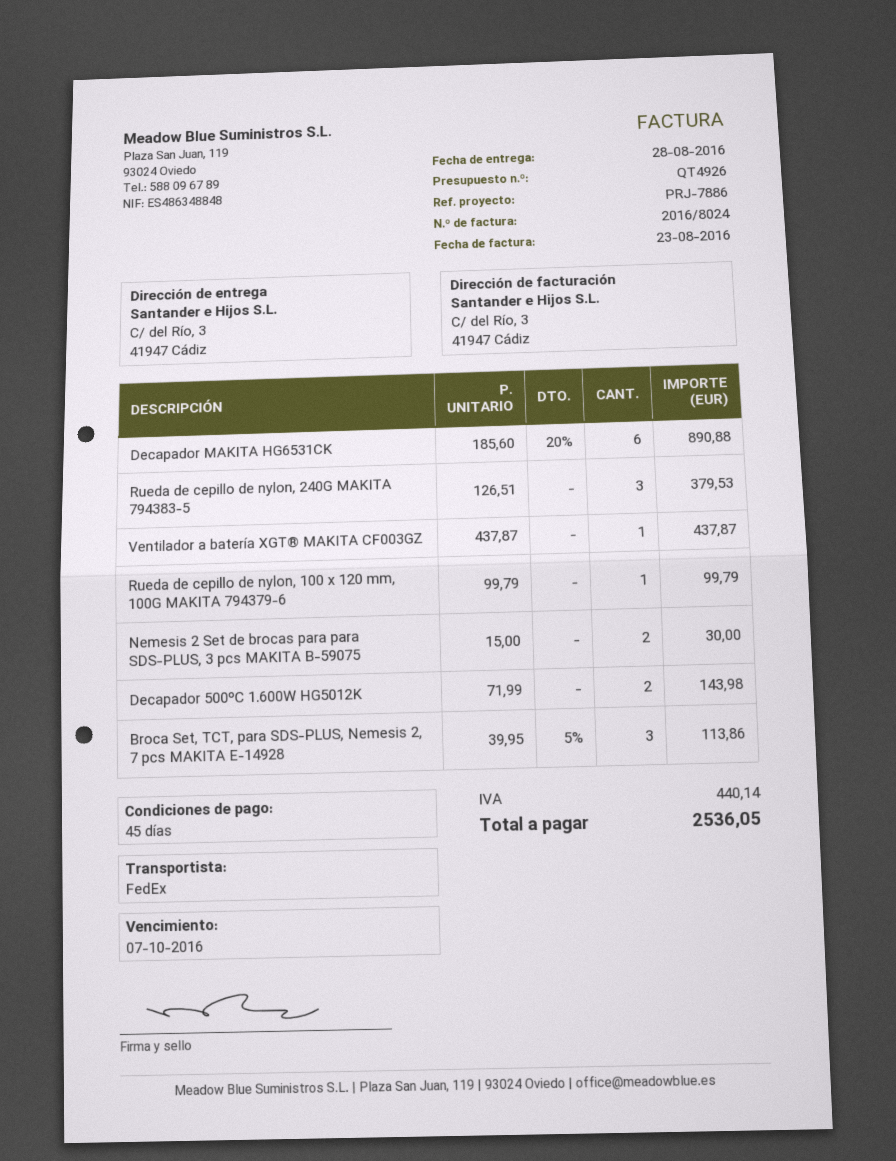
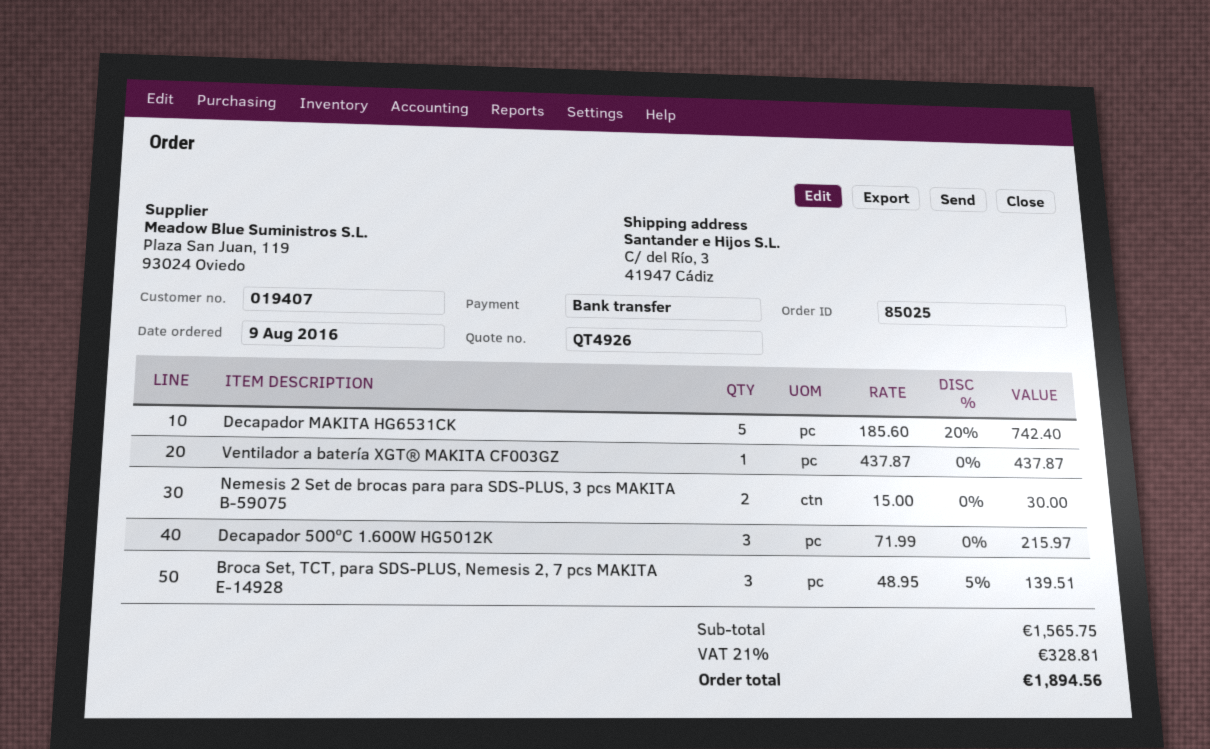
Decapador MAKITA HG6531CK: 6 x 185.60 - 20% = 890.88 -> 5 x 185.60 - 20% = 742.40
Rueda de cepillo de nylon, 240G MAKITA 794383-5: 3 x 126.51 = 379.53 -> none
Rueda de cepillo de nylon, 100 x 120 mm, 100G MAKITA 794379-6: 1 x 99.79 = 99.79 -> none
Decapador 500ºC 1.600W HG5012K: 2 x 71.99 = 143.98 -> 3 x 71.99 = 215.97
Broca Set, TCT, para SDS-PLUS, Nemesis 2, 7 pcs MAKITA E-14928: 3 x 39.95 - 5% = 113.86 -> 3 x 48.95 - 5% = 139.51
tax: 440.14 -> 328.81
total: 2536.05 -> 1894.56

